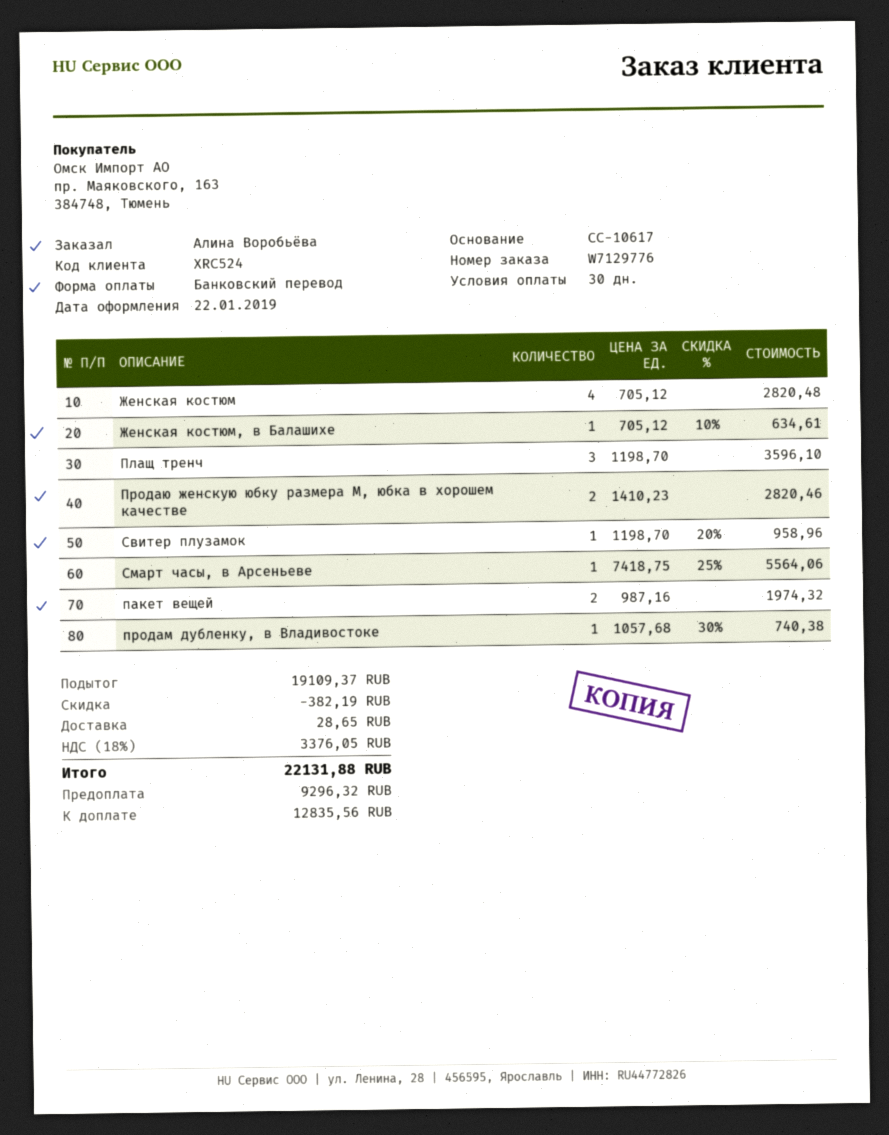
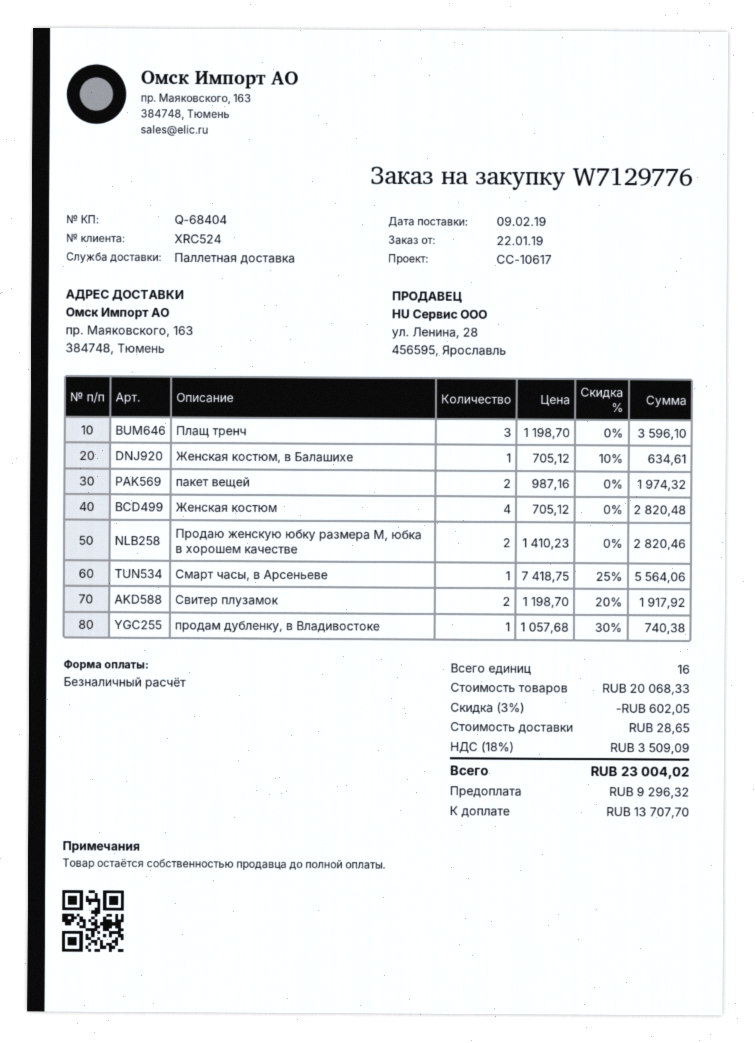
Свитер плузамок: 1 x 1198.70 - 20% = 958.96 -> 2 x 1198.70 - 20% = 1917.92
subtotal: 19109.37 -> 20068.33
discount: 382.19 -> 602.05
tax: 18% = 3376.05 -> 18% = 3509.09
total: 22131.88 -> 23004.02
balance: 12835.56 -> 13707.70

